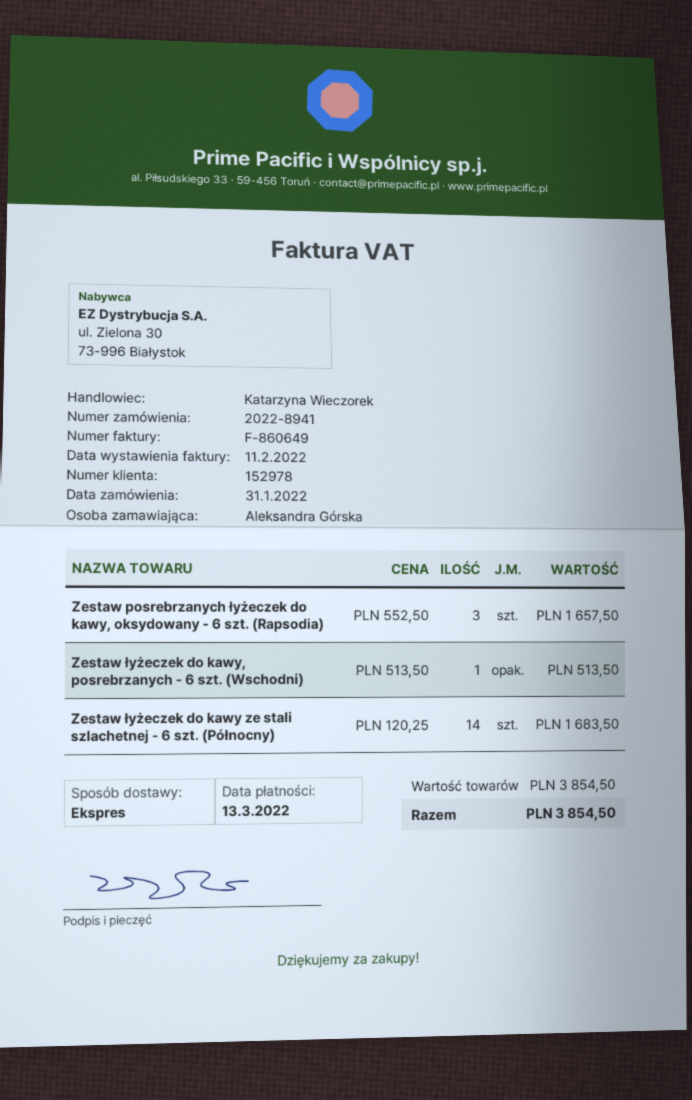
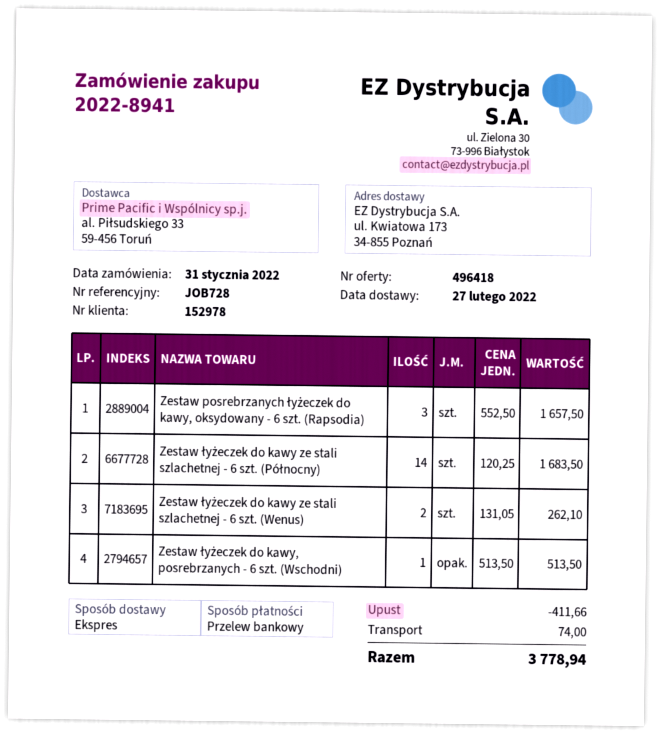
Zestaw łyżeczek do kawy ze stali szlachetnej - 6 szt. (Wenus): none -> 2 x 131.05 = 262.10
discount: none -> 411.66
shipping: none -> 74.00
total: 3854.50 -> 3778.94

